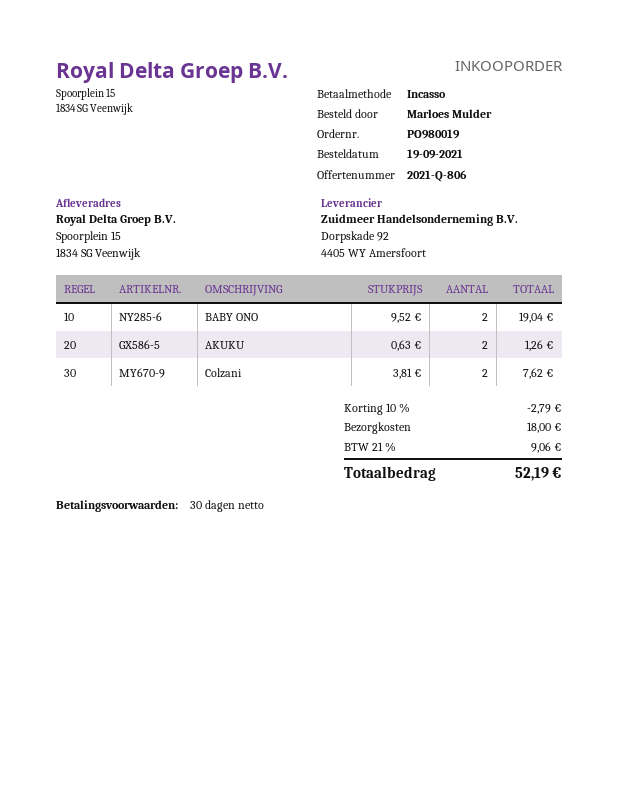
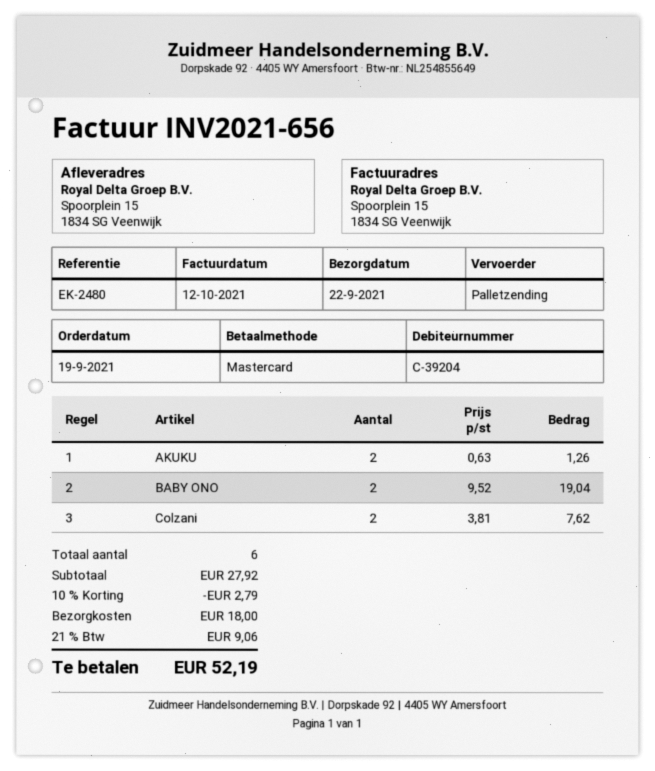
payment method: direct debit -> Mastercard

